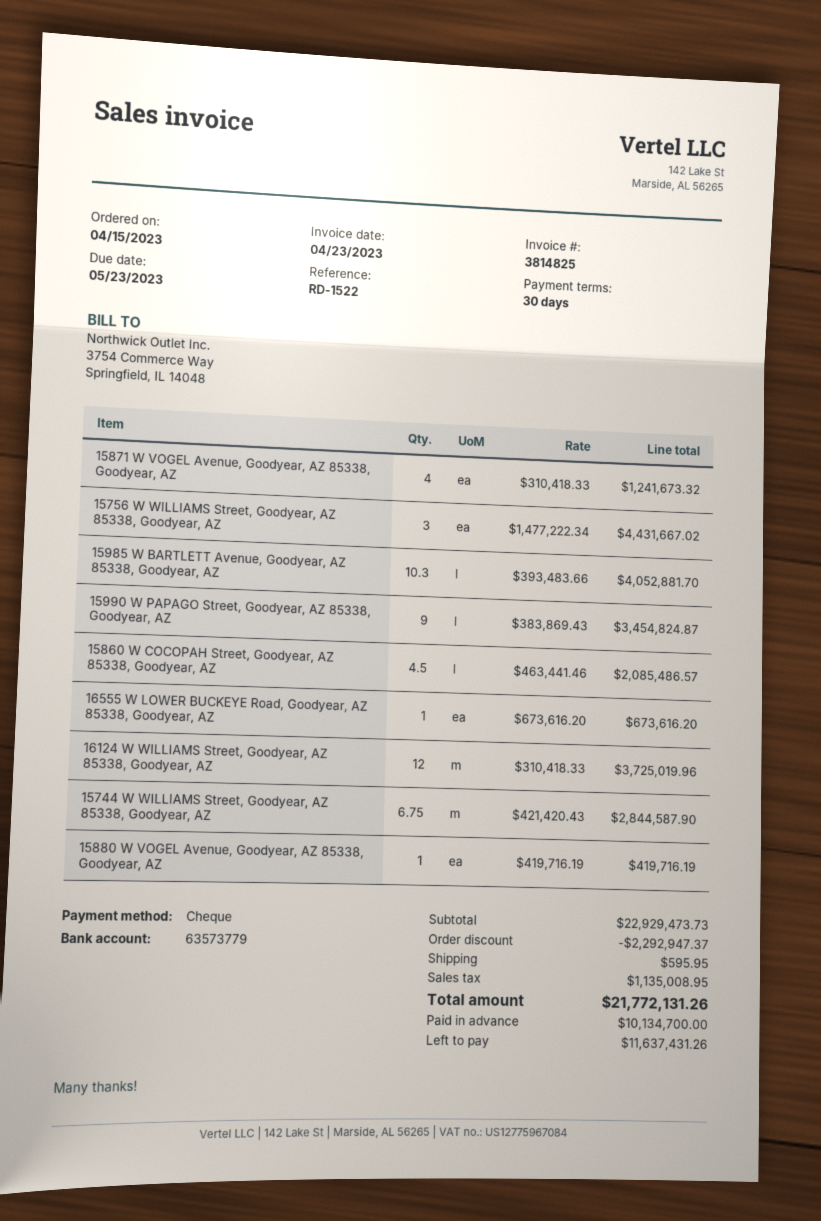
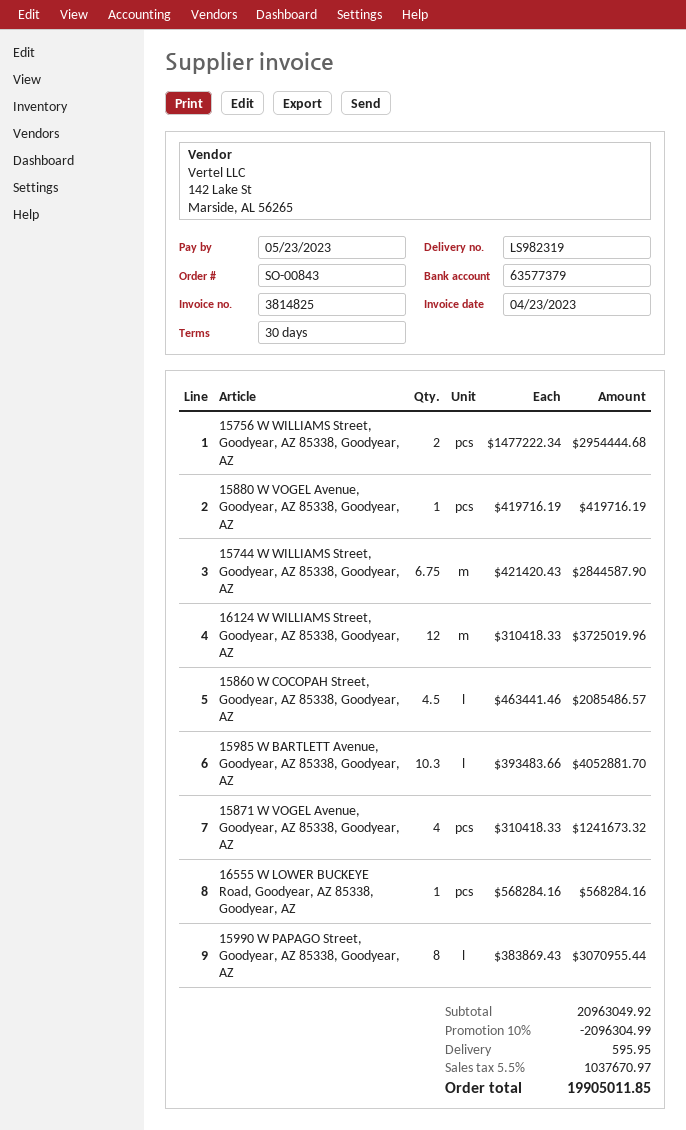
bank account: 63573779 -> 63577379
15756 W WILLIAMS Street, Goodyear, AZ 85338, Goodyear, AZ: 3 x 1477222.34 = 4431667.02 -> 2 x 1477222.34 = 2954444.68
15990 W PAPAGO Street, Goodyear, AZ 85338, Goodyear, AZ: 9 x 383869.43 = 3454824.87 -> 8 x 383869.43 = 3070955.44
16555 W LOWER BUCKEYE Road, Goodyear, AZ 85338, Goodyear, AZ: 1 x 673616.20 = 673616.20 -> 1 x 568284.16 = 568284.16
subtotal: 22929473.73 -> 20963049.92
discount: 2292947.37 -> 2096304.99
tax: 1135008.95 -> 1037670.97
total: 21772131.26 -> 19905011.85

